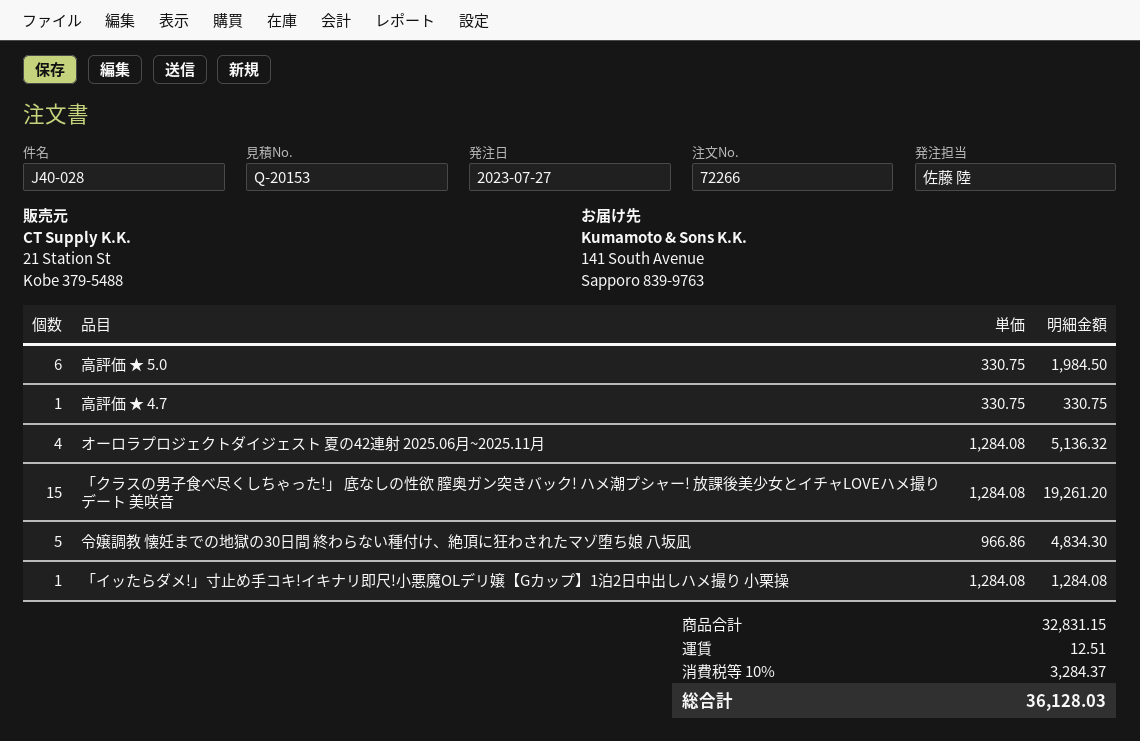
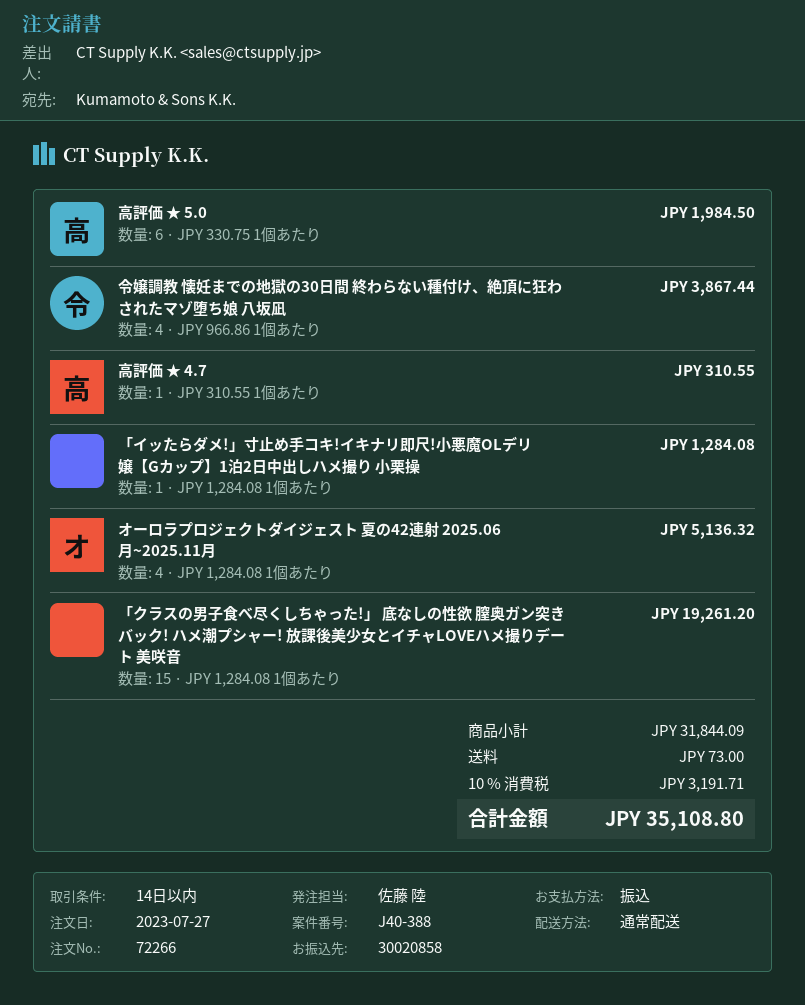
reference: J40-028 -> J40-388
高評価 ★ 4.7: 1 x 330.75 = 330.75 -> 1 x 310.55 = 310.55
令嬢調教 懐妊までの地獄の30日間 終わらない種付け、絶頂に狂わされたマゾ堕ち娘 八坂凪: 5 x 966.86 = 4834.30 -> 4 x 966.86 = 3867.44
subtotal: 32831.15 -> 31844.09
shipping: 12.51 -> 73.00
tax: 10% = 3284.37 -> 10% = 3191.71
total: 36128.03 -> 35108.80

